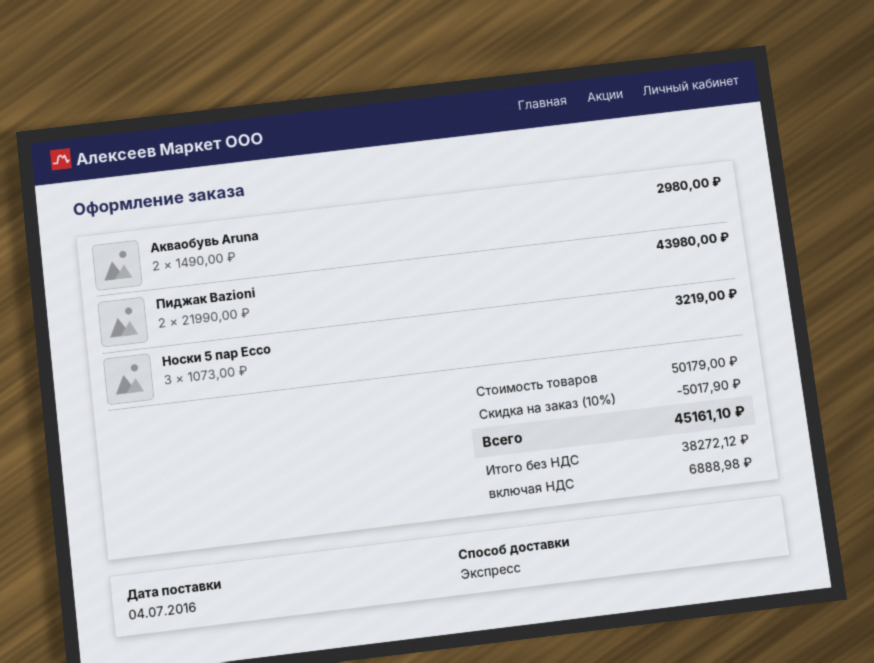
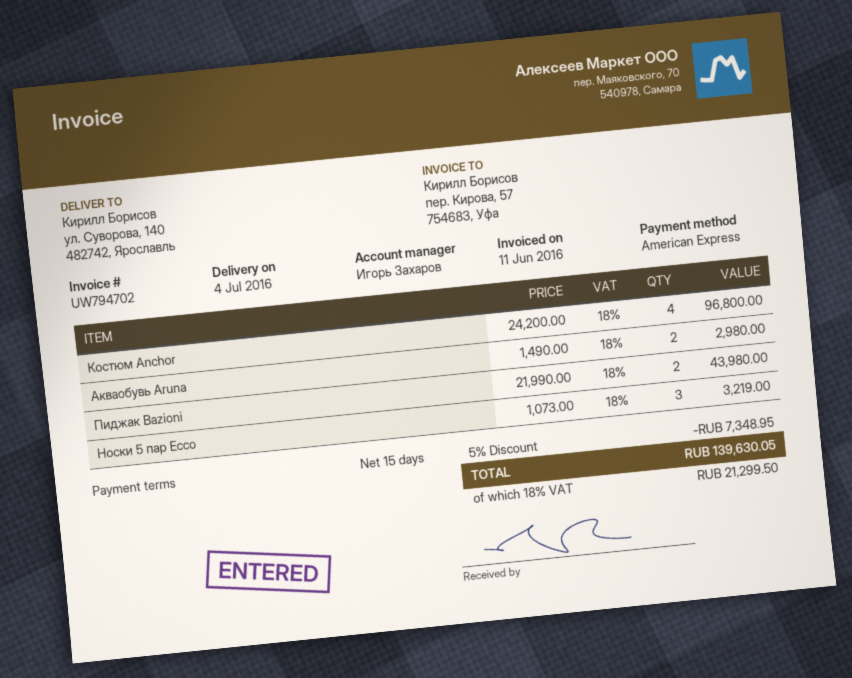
Костюм Anchor: none -> 4 x 24200.00 = 96800.00
discount: 10% = 5017.90 -> 5% = 7348.95
tax: 6888.98 -> 21299.50
total: 45161.10 -> 139630.05

